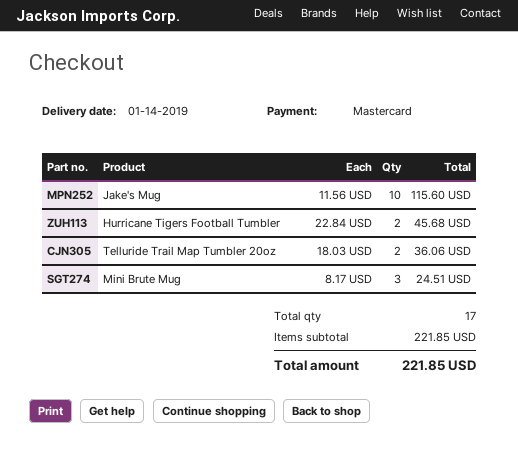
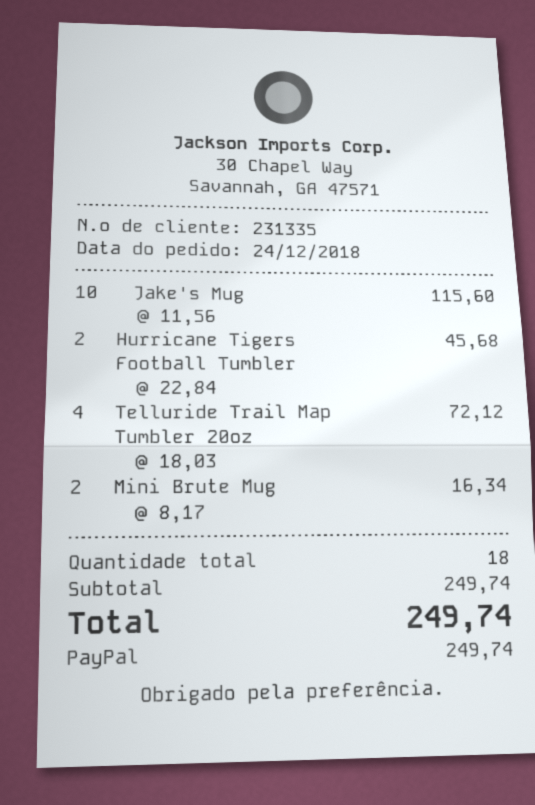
payment method: Mastercard -> PayPal
Telluride Trail Map Tumbler 20oz: 2 x 18.03 = 36.06 -> 4 x 18.03 = 72.12
Mini Brute Mug: 3 x 8.17 = 24.51 -> 2 x 8.17 = 16.34
total quantity: 17 -> 18
subtotal: 221.85 -> 249.74
total: 221.85 -> 249.74

